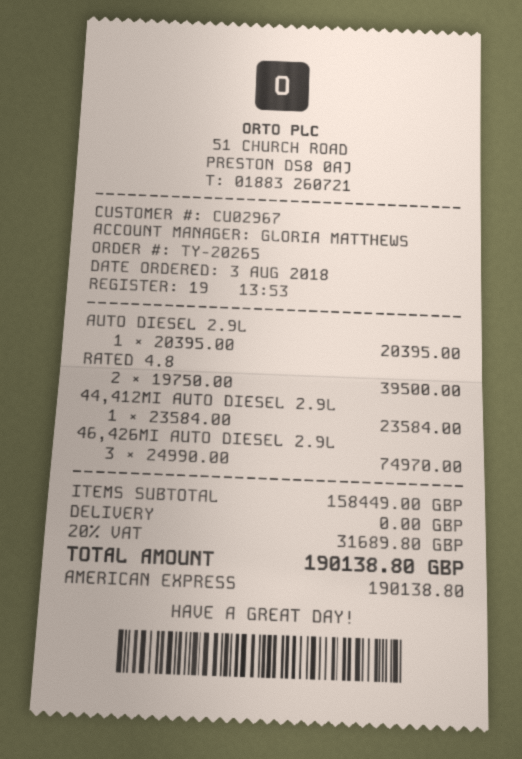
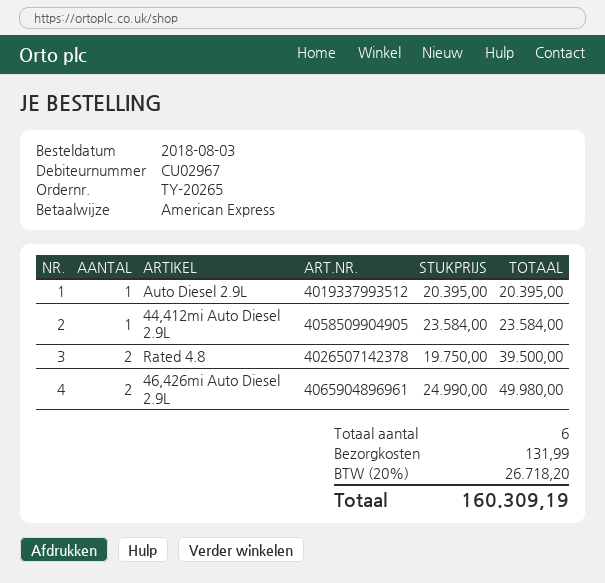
46,426MI AUTO DIESEL 2.9L: 3 x 24990.00 = 74970.00 -> 2 x 24990.00 = 49980.00
shipping: 0.00 -> 131.99
tax: 20% = 31689.80 -> 20% = 26718.20
total: 190138.80 -> 160309.19

